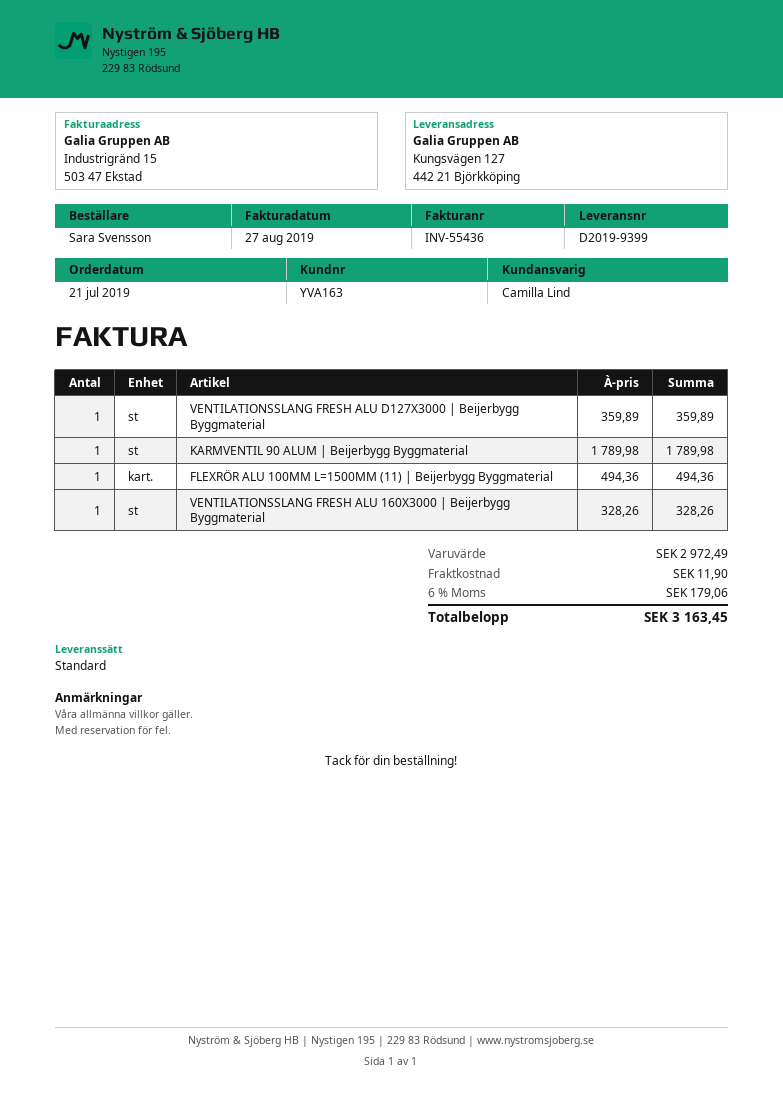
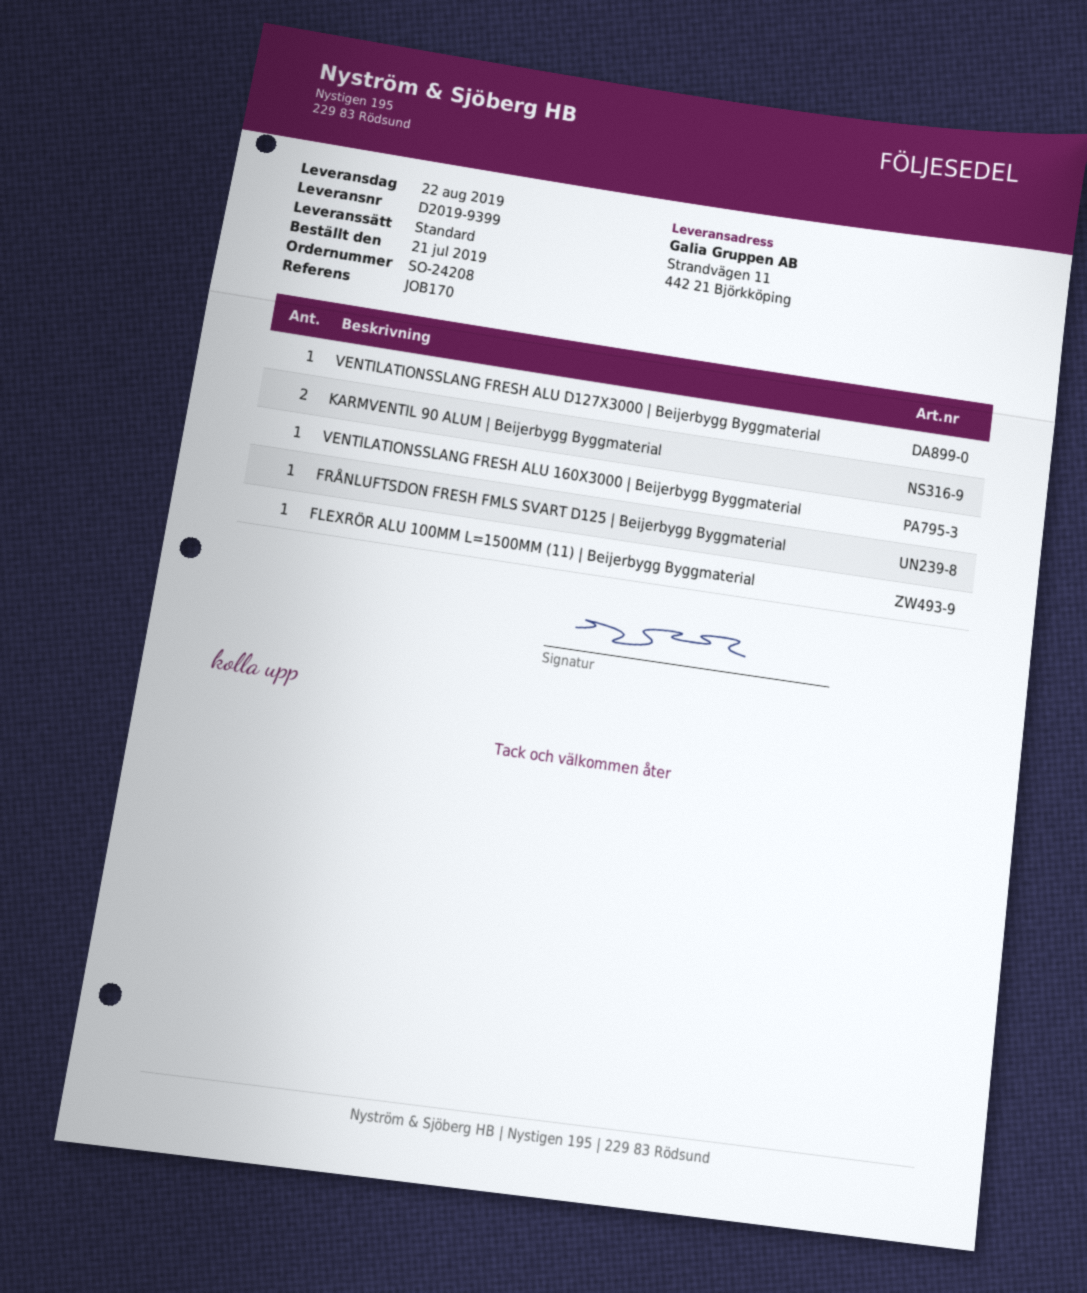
ship to: Kungsvägen 127, 442 21 Björkköping -> Strandvägen 11, 442 21 Björkköping
KARMVENTIL 90 ALUM | Beijerbygg Byggmaterial: 1 -> 2
FRÅNLUFTSDON FRESH FMLS SVART D125 | Beijerbygg Byggmaterial: none -> 1

